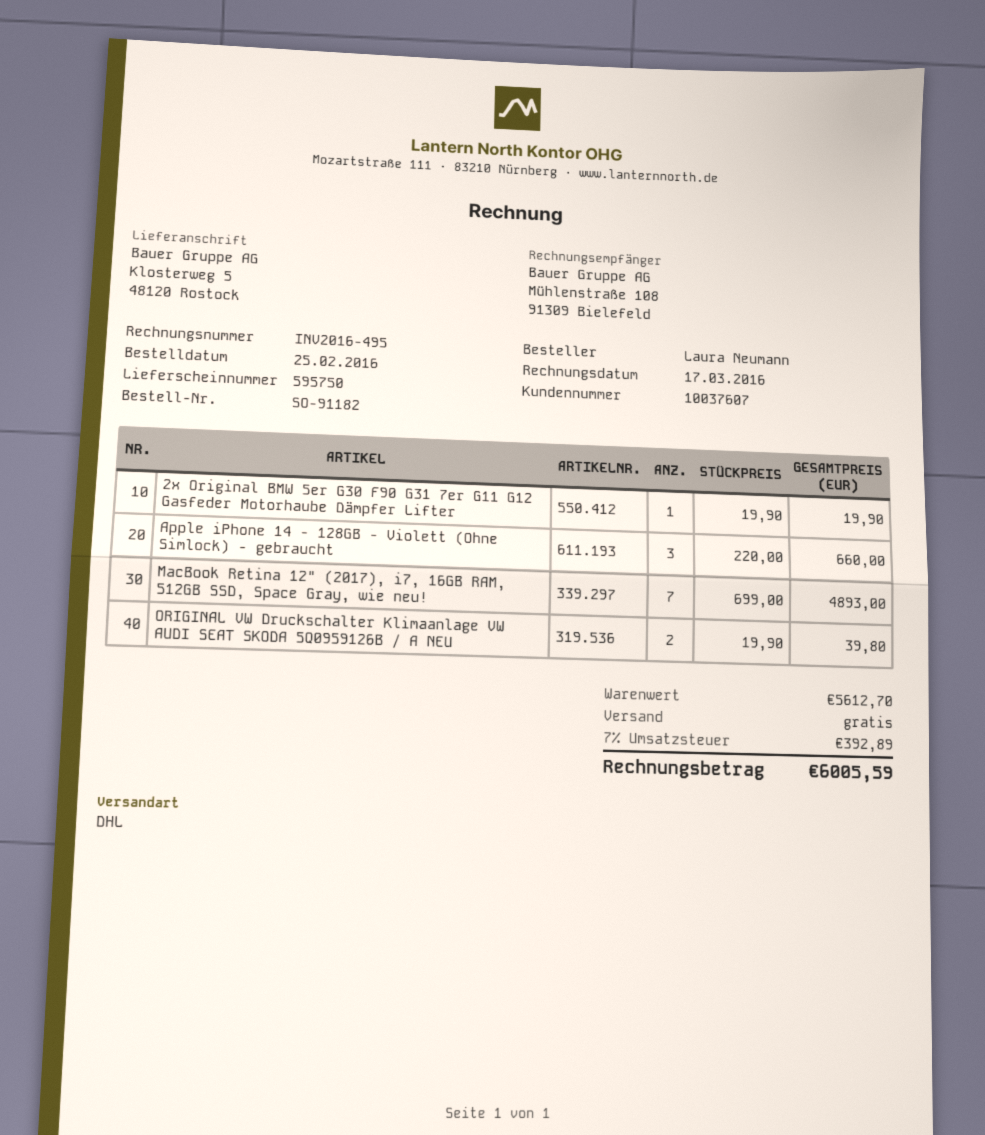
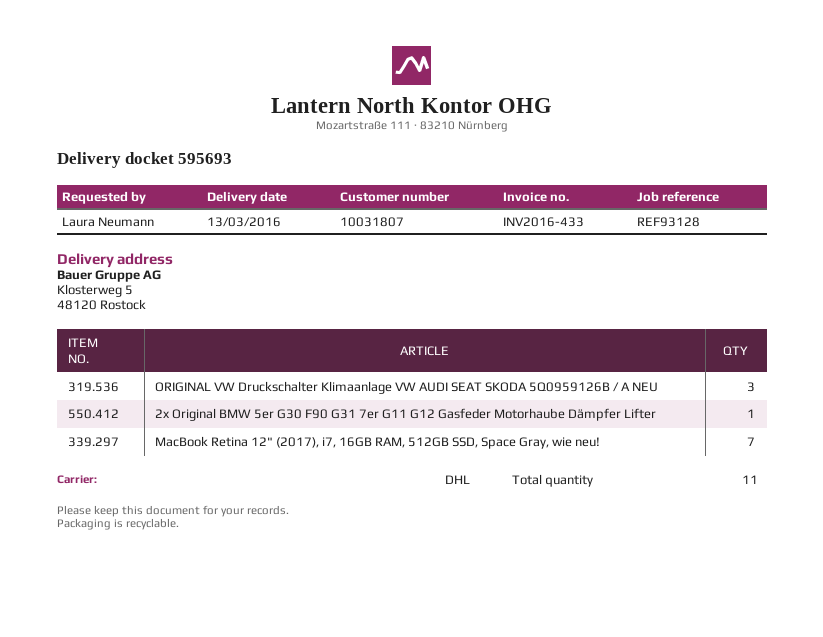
delivery note number: 595750 -> 595693
invoice number: INV2016-495 -> INV2016-433
customer number: 10037607 -> 10031807
Apple iPhone 14 - 128GB - Violett (Ohne Simlock) - gebraucht: 3 -> none
ORIGINAL VW Druckschalter Klimaanlage VW AUDI SEAT SKODA 5Q0959126B / A NEU: 2 -> 3

